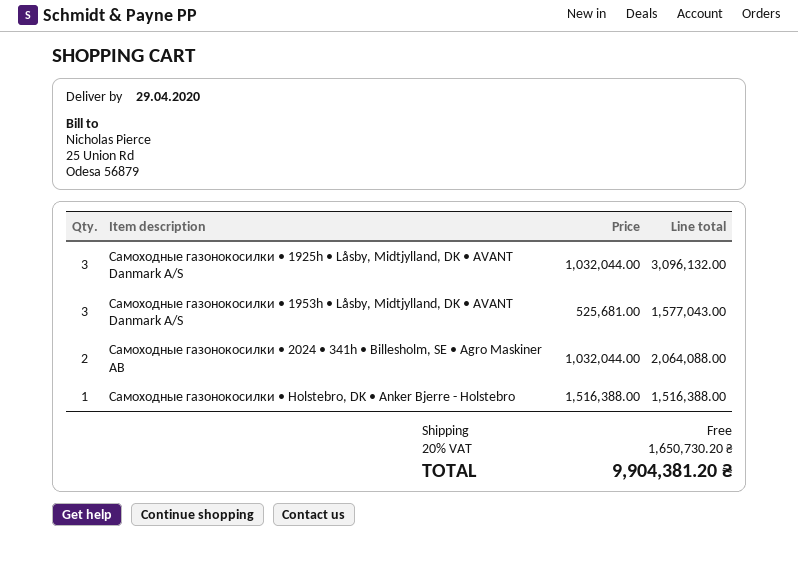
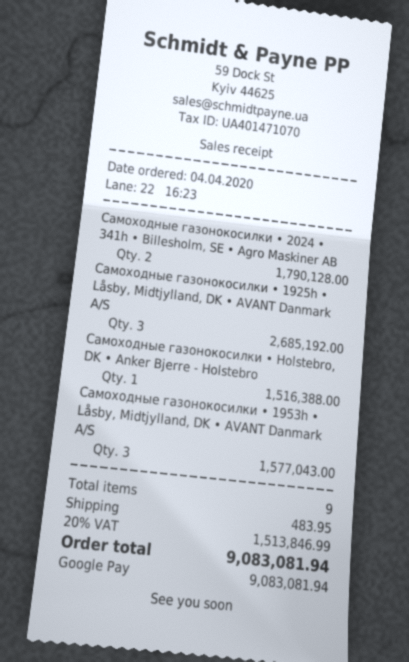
Самоходные газонокосилки • 1925h • Låsby, Midtjylland, DK • AVANT Danmark A/S: 3 for 3096132.00 -> 3 for 2685192.00
Самоходные газонокосилки • 2024 • 341h • Billesholm, SE • Agro Maskiner AB: 2 for 2064088.00 -> 2 for 1790128.00
shipping: 0.00 -> 483.95
tax: 20% = 1650730.20 -> 20% = 1513846.99
total: 9904381.20 -> 9083081.94

